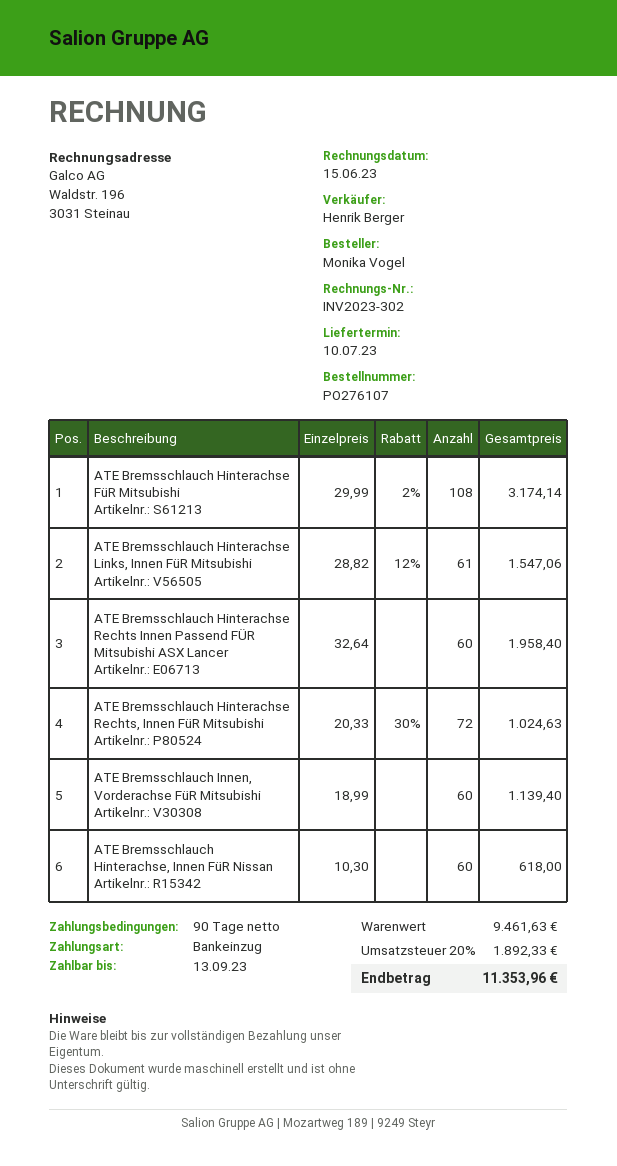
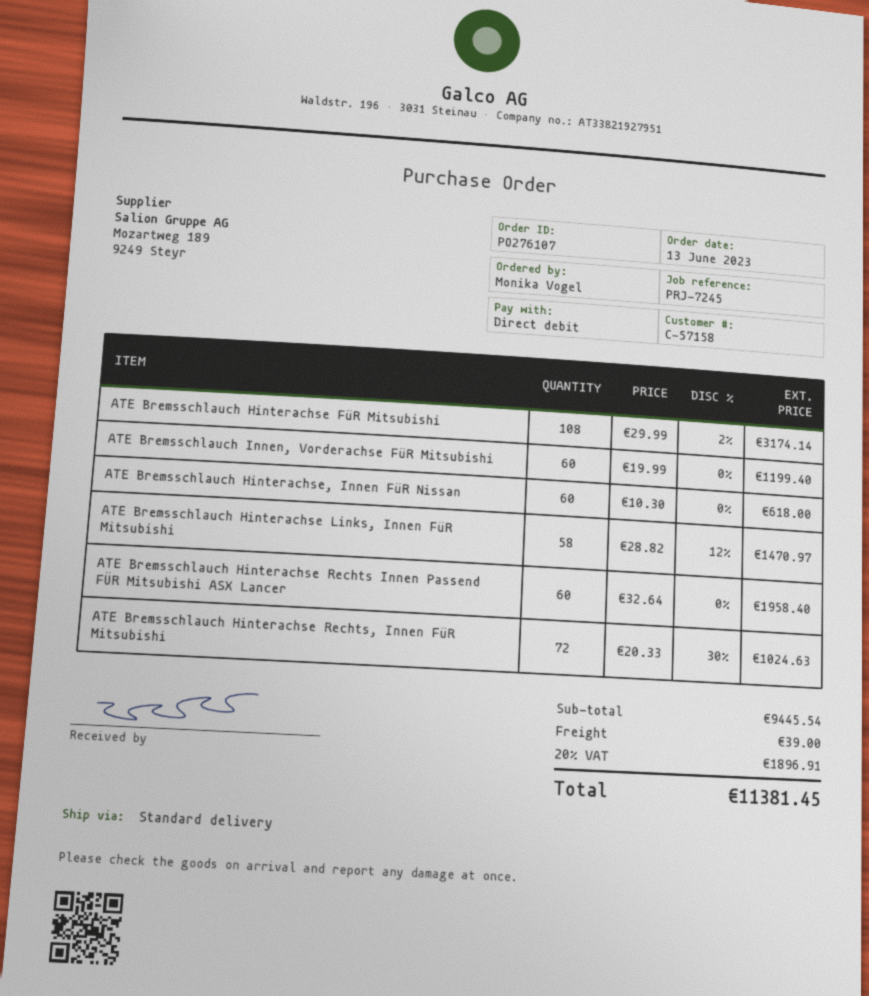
ATE Bremsschlauch Hinterachse Links, Innen FüR Mitsubishi: 61 x 28.82 - 12% = 1547.06 -> 58 x 28.82 - 12% = 1470.97
ATE Bremsschlauch Innen, Vorderachse FüR Mitsubishi: 60 x 18.99 = 1139.40 -> 60 x 19.99 = 1199.40
subtotal: 9461.63 -> 9445.54
shipping: none -> 39.00
tax: 20% = 1892.33 -> 20% = 1896.91
total: 11353.96 -> 11381.45

